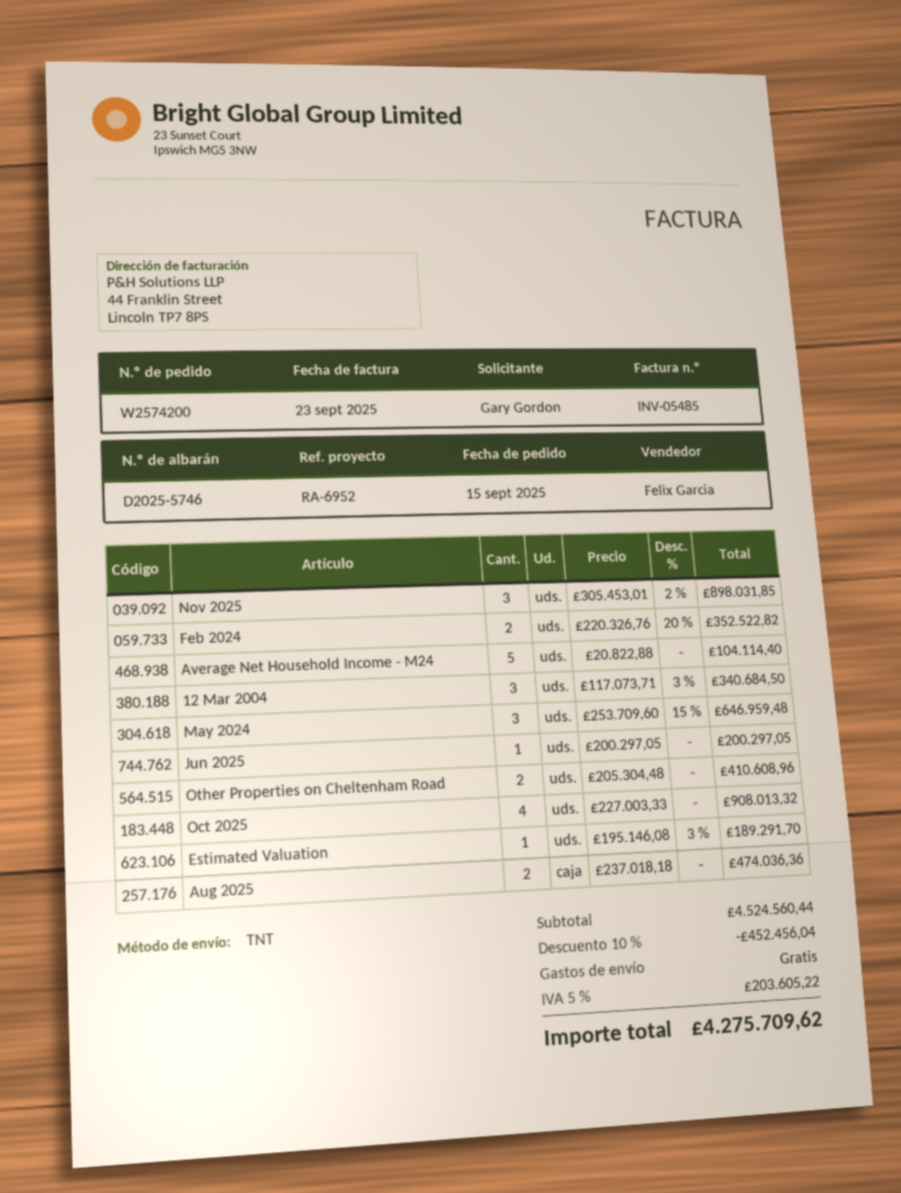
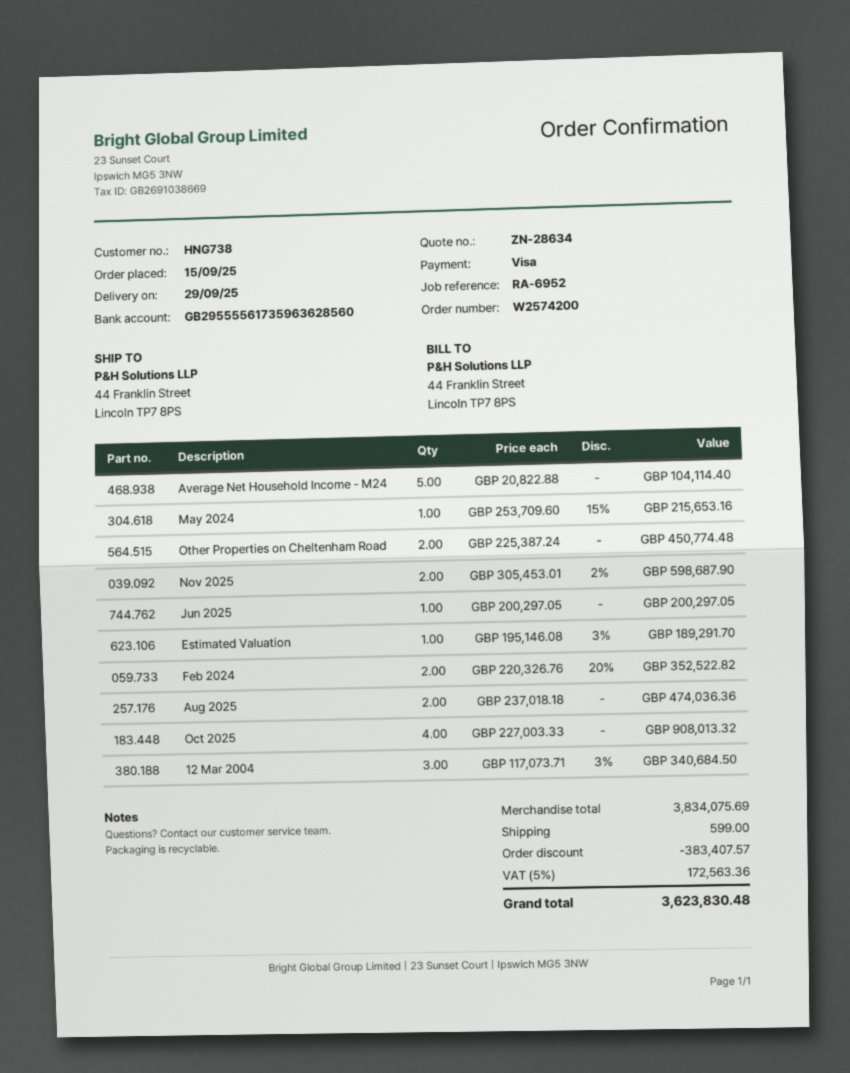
Nov 2025: 3 x 305453.01 - 2% = 898031.85 -> 2 x 305453.01 - 2% = 598687.90
May 2024: 3 x 253709.60 - 15% = 646959.48 -> 1 x 253709.60 - 15% = 215653.16
Other Properties on Cheltenham Road: 2 x 205304.48 = 410608.96 -> 2 x 225387.24 = 450774.48
subtotal: 4524560.44 -> 3834075.69
discount: 452456.04 -> 383407.57
shipping: 0.00 -> 599.00
tax: 5% = 203605.22 -> 5% = 172563.36
total: 4275709.62 -> 3623830.48

